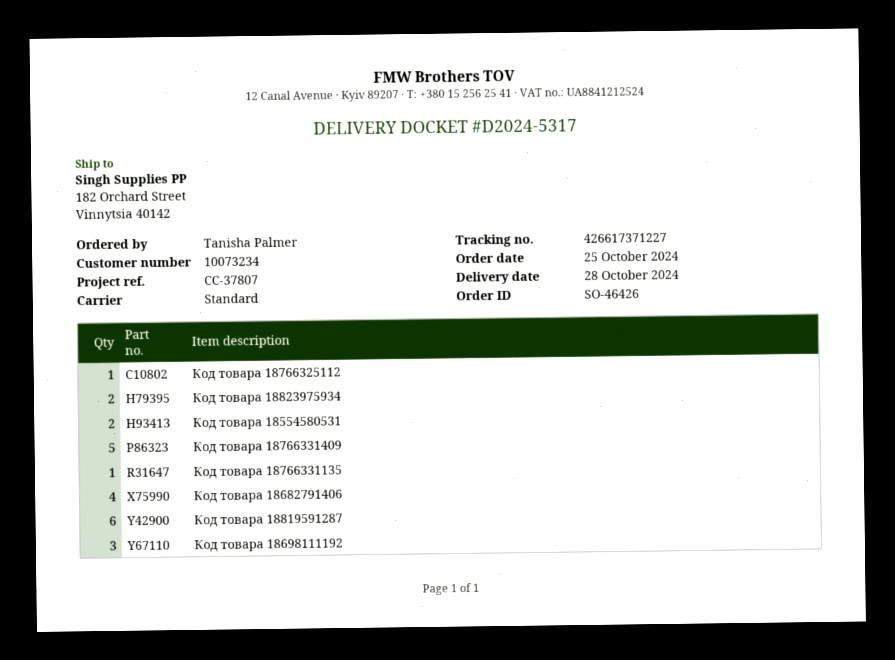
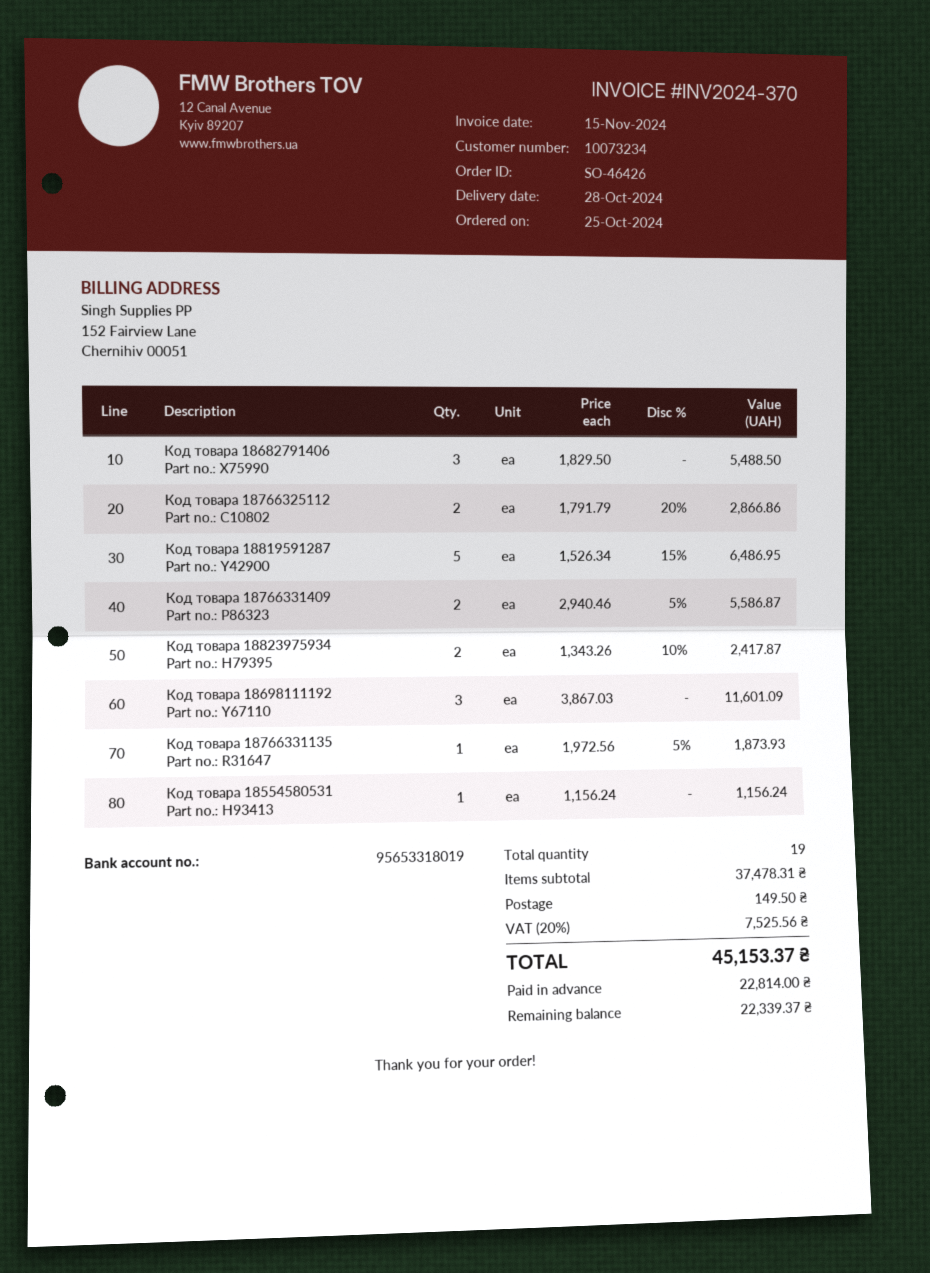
Код товара 18766325112: 1 -> 2
Код товара 18554580531: 2 -> 1
Код товара 18766331409: 5 -> 2
Код товара 18682791406: 4 -> 3
Код товара 18819591287: 6 -> 5

